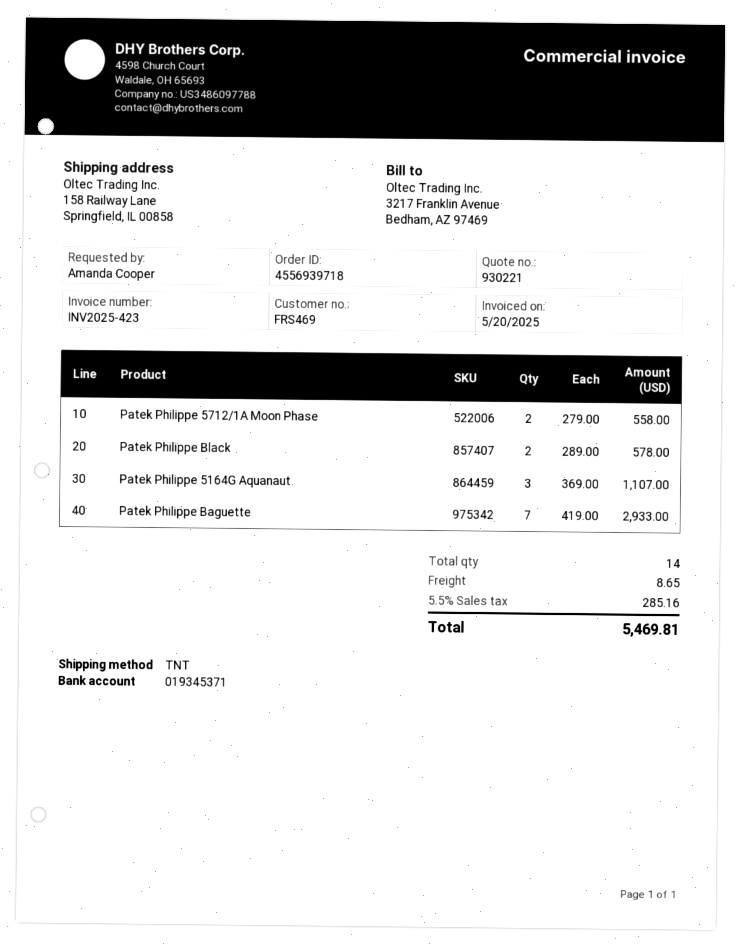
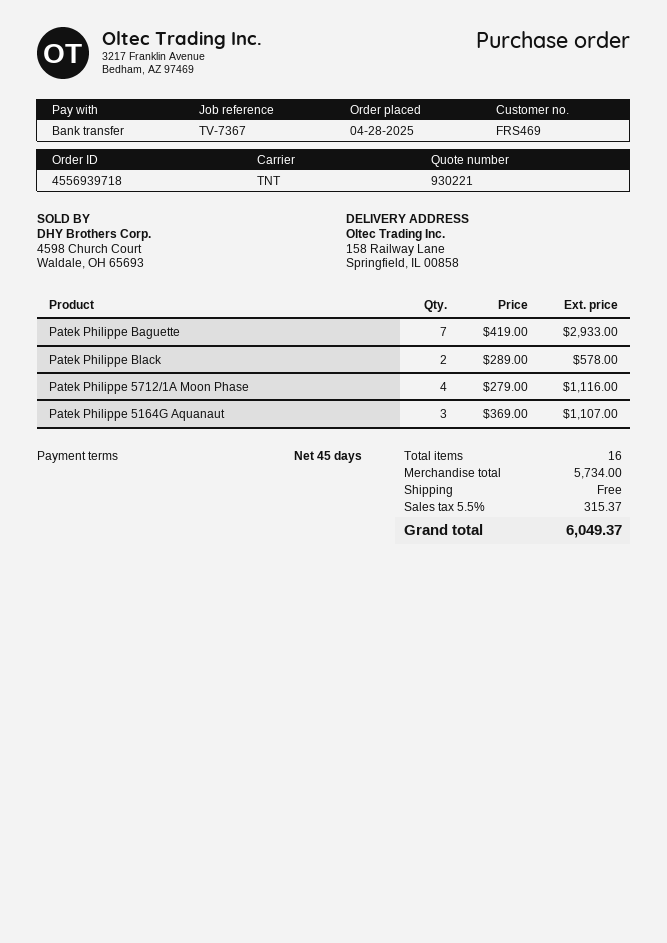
Patek Philippe 5712/1A Moon Phase: 2 x 279.00 = 558.00 -> 4 x 279.00 = 1116.00
total quantity: 14 -> 16
shipping: 8.65 -> 0.00
tax: 5.5% = 285.16 -> 5.5% = 315.37
total: 5469.81 -> 6049.37

